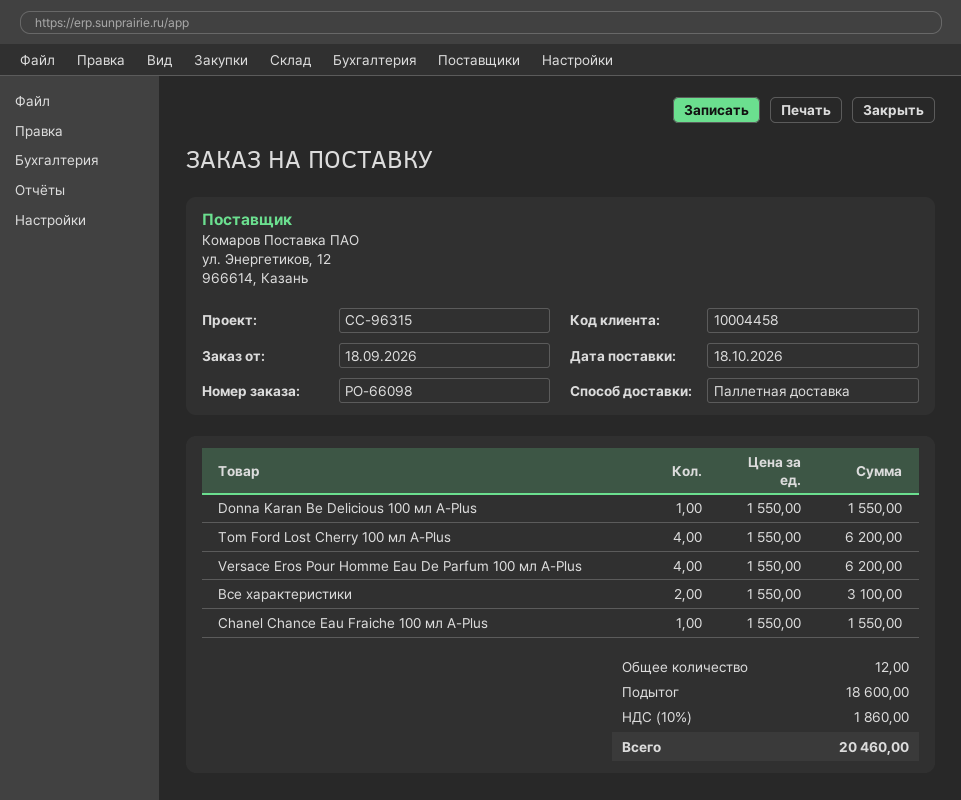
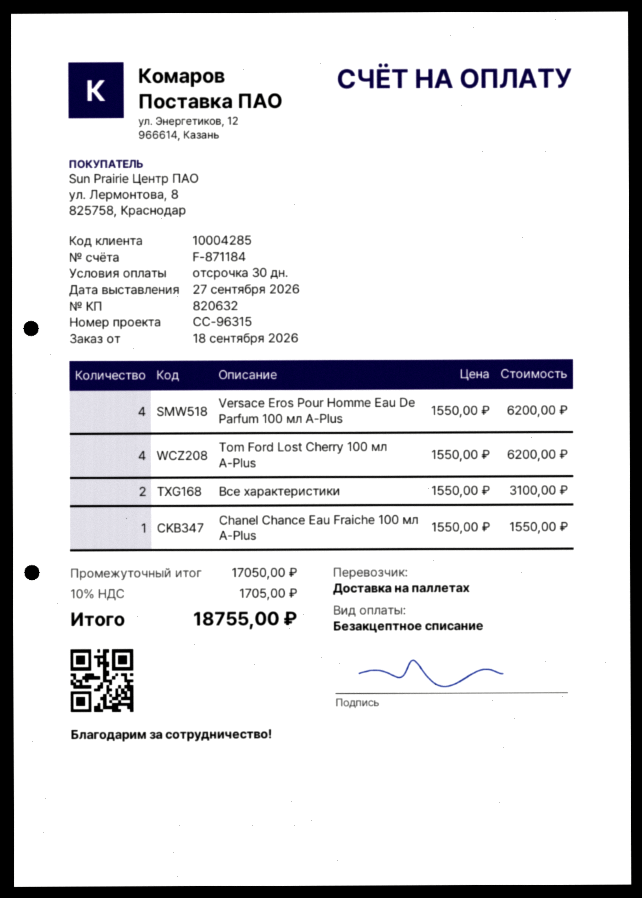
customer number: 10004458 -> 10004285
Donna Karan Be Delicious 100 мл A-Plus: 1 x 1550.00 = 1550.00 -> none
subtotal: 18600.00 -> 17050.00
tax: 10% = 1860.00 -> 10% = 1705.00
total: 20460.00 -> 18755.00

